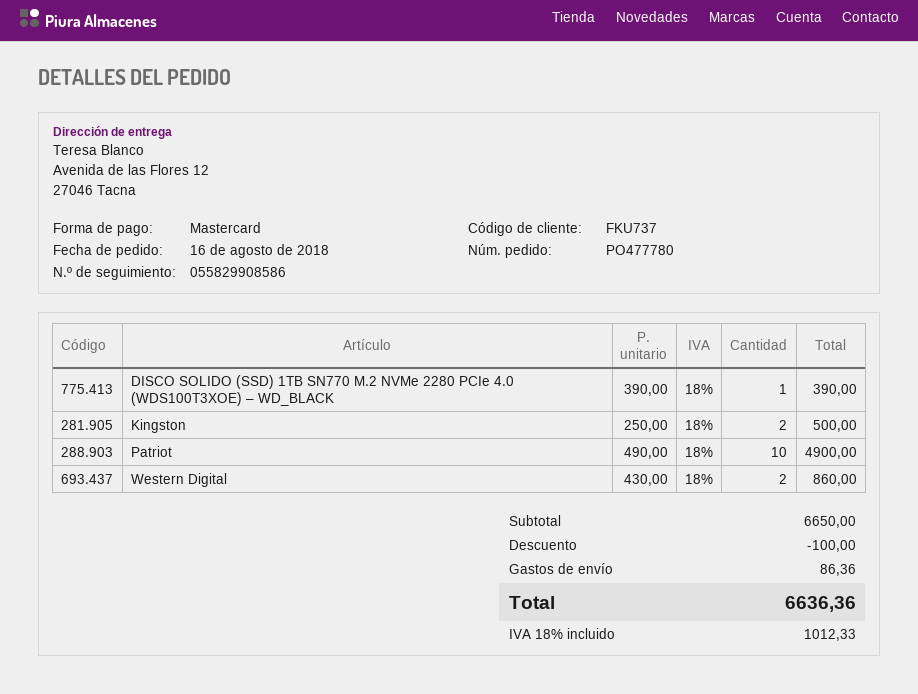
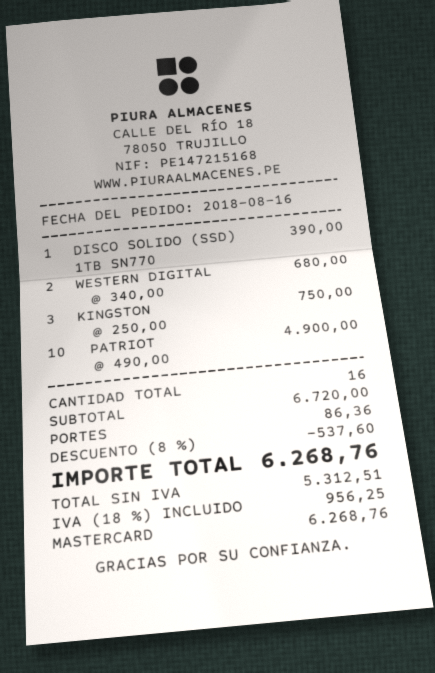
Kingston: 2 x 250.00 = 500.00 -> 3 x 250.00 = 750.00
Western Digital: 2 x 430.00 = 860.00 -> 2 x 340.00 = 680.00
subtotal: 6650.00 -> 6720.00
discount: 100.00 -> 537.60
tax: 18% = 1012.33 -> 18% = 956.25
total: 6636.36 -> 6268.76

